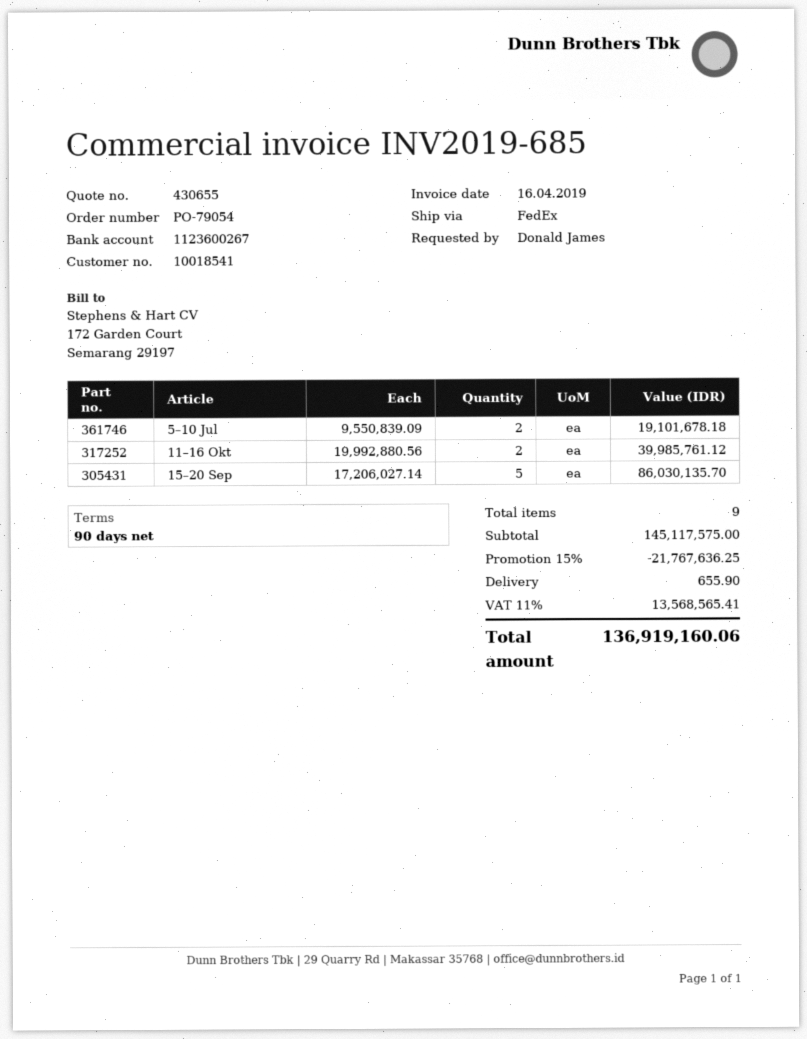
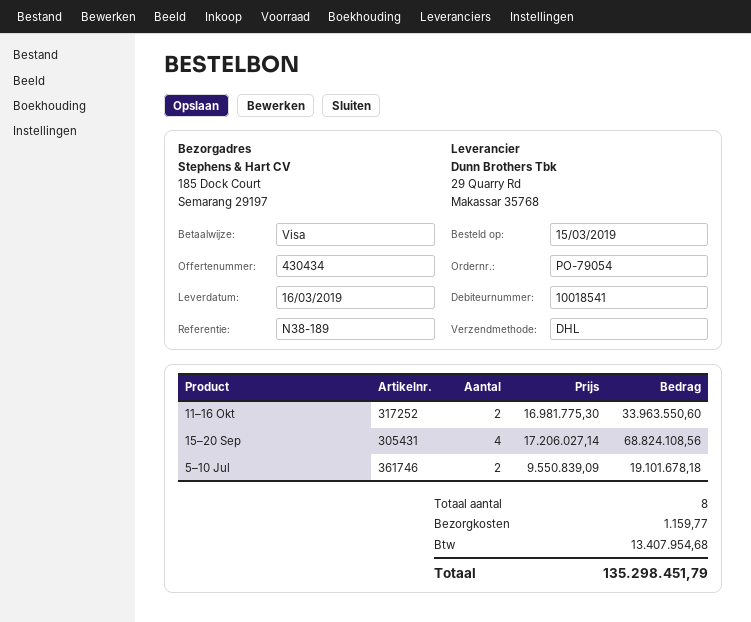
quote number: 430655 -> 430434
shipping method: FedEx -> DHL
11–16 Okt: 2 x 19992880.56 = 39985761.12 -> 2 x 16981775.30 = 33963550.60
15–20 Sep: 5 x 17206027.14 = 86030135.70 -> 4 x 17206027.14 = 68824108.56
total quantity: 9 -> 8
discount: 15% = 21767636.25 -> none
shipping: 655.90 -> 1159.77
tax: 13568565.41 -> 13407954.68
total: 136919160.06 -> 135298451.79

